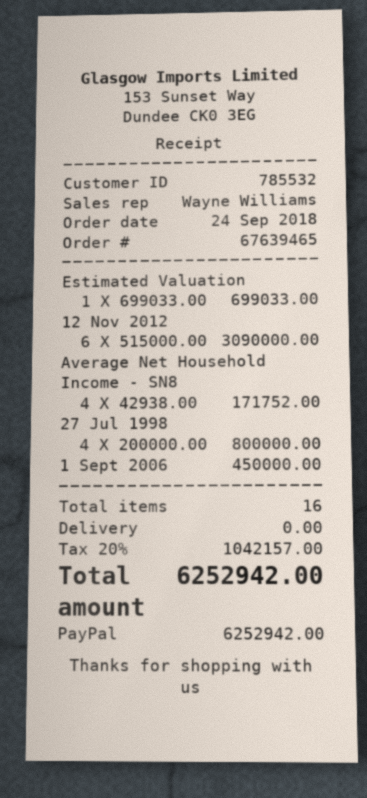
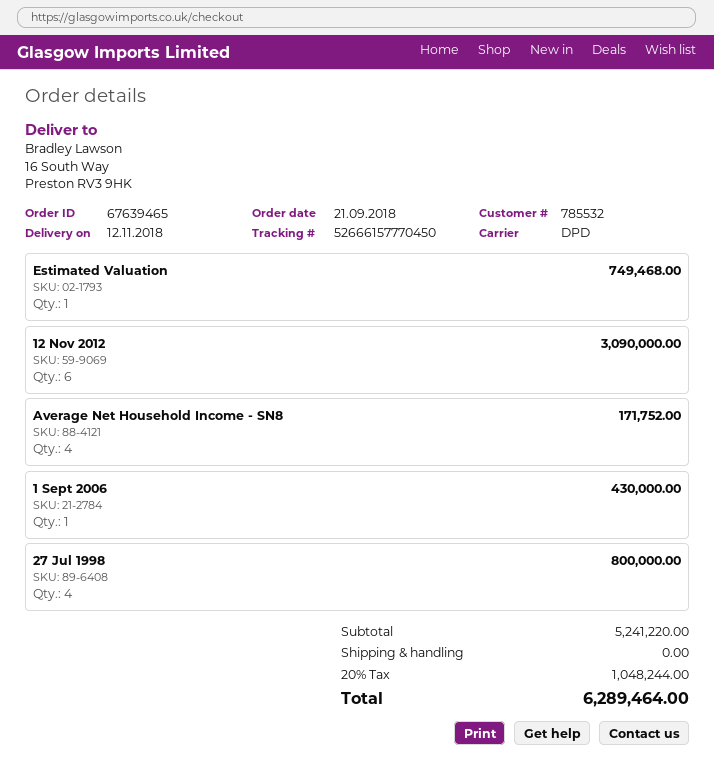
order date: 2018-09-24 -> 2018-09-21
Estimated Valuation: 1 for 699033.00 -> 1 for 749468.00
1 Sept 2006: 1 for 450000.00 -> 1 for 430000.00
tax: 20% = 1042157.00 -> 20% = 1048244.00
total: 6252942.00 -> 6289464.00

